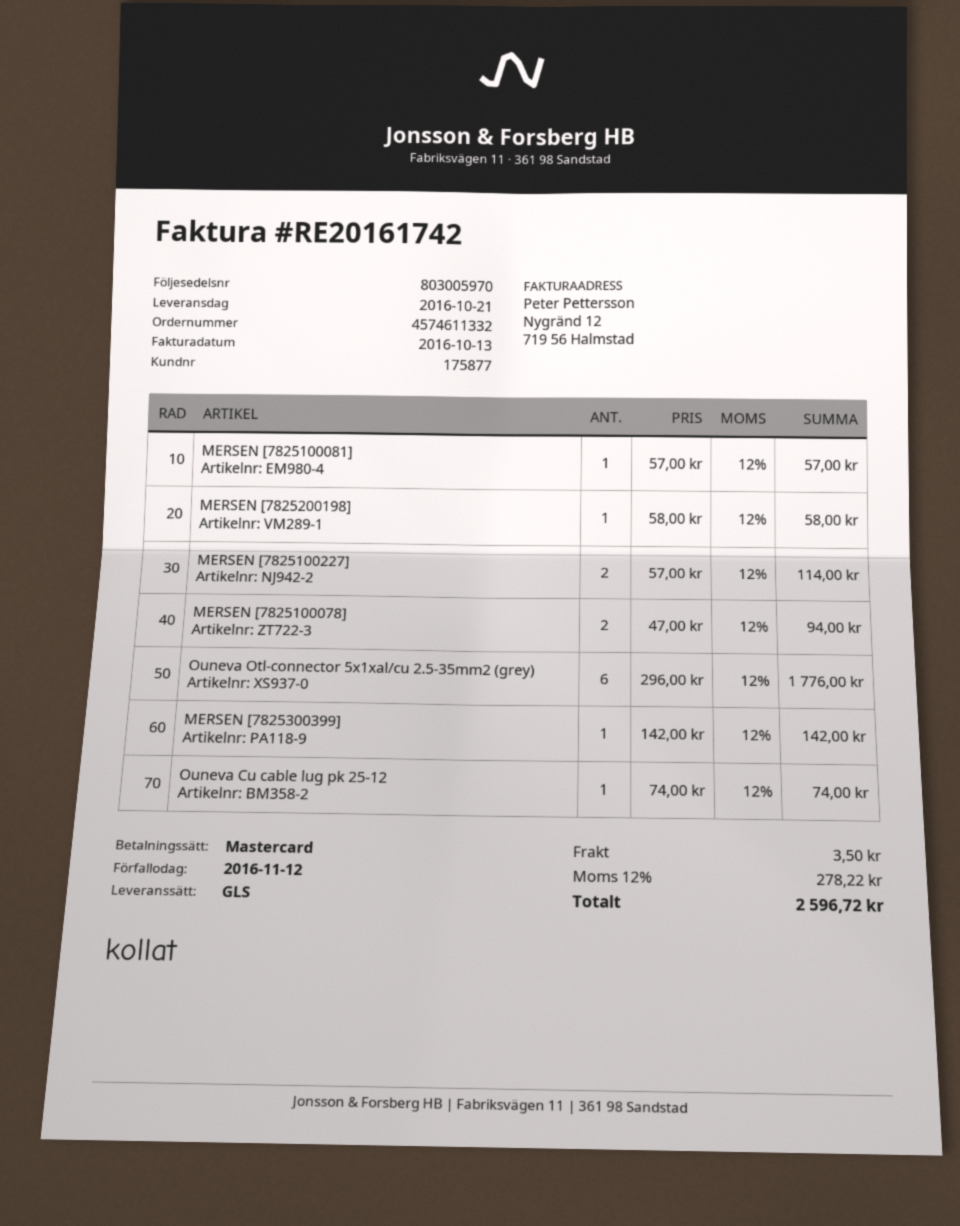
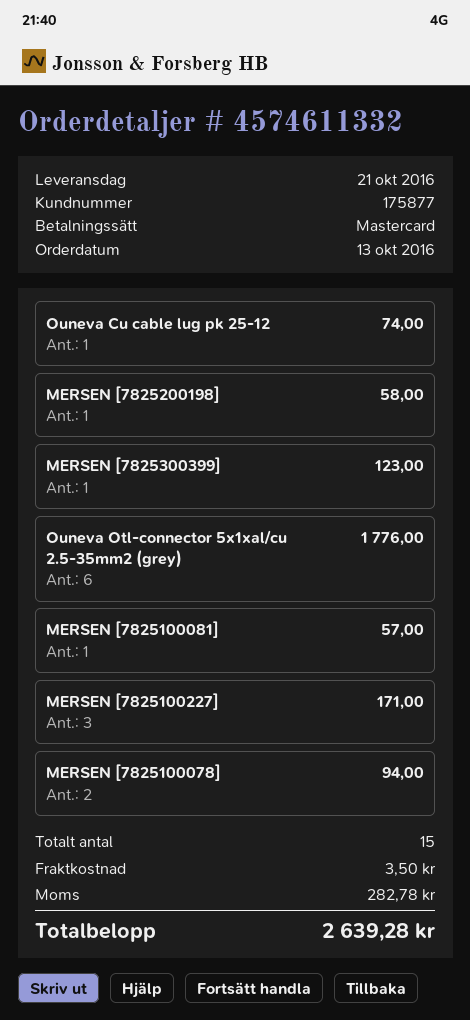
MERSEN [7825100227]: 2 for 114.00 -> 3 for 171.00
MERSEN [7825300399]: 1 for 142.00 -> 1 for 123.00
tax: 278.22 -> 282.78
total: 2596.72 -> 2639.28

